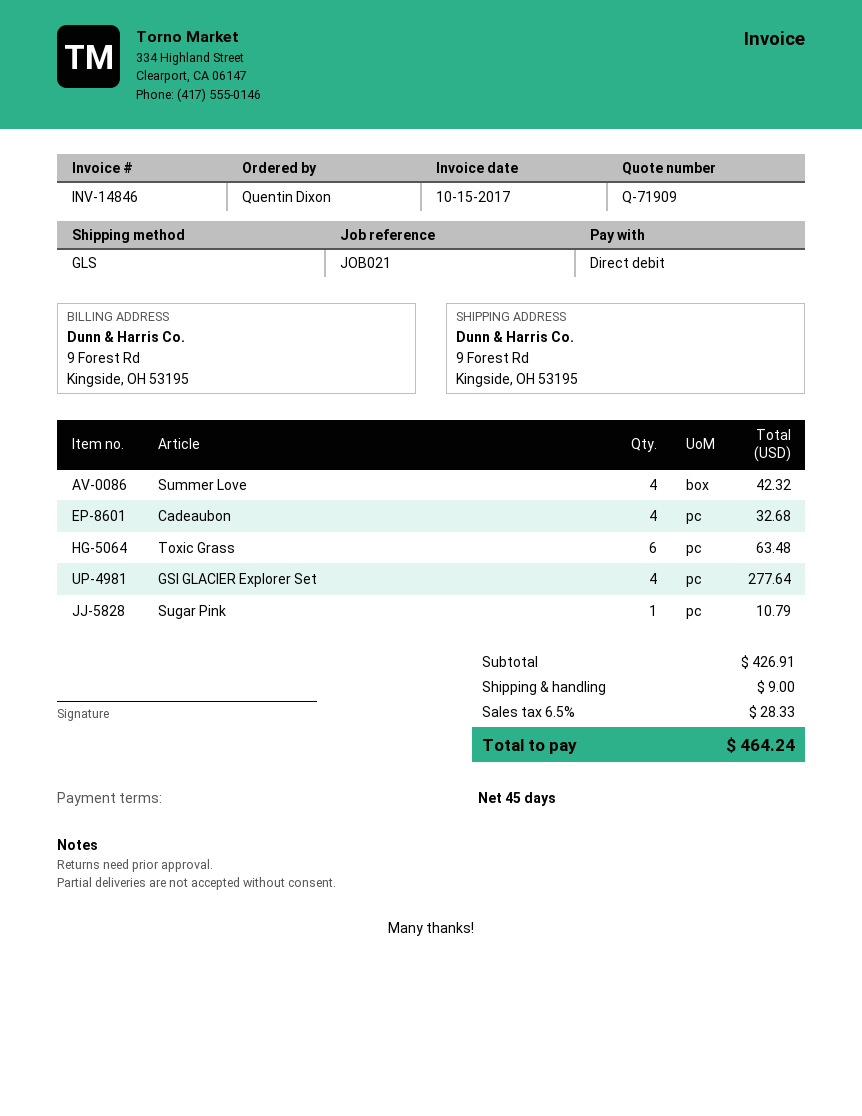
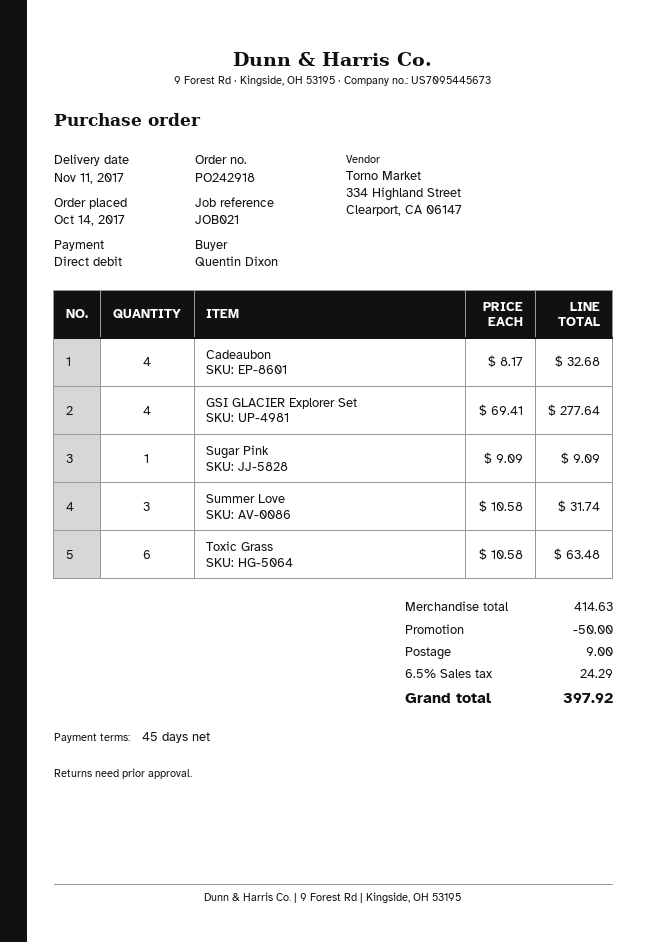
Summer Love: 4 for 42.32 -> 3 for 31.74
Sugar Pink: 1 for 10.79 -> 1 for 9.09
subtotal: 426.91 -> 414.63
discount: none -> 50.00
tax: 6.5% = 28.33 -> 6.5% = 24.29
total: 464.24 -> 397.92

